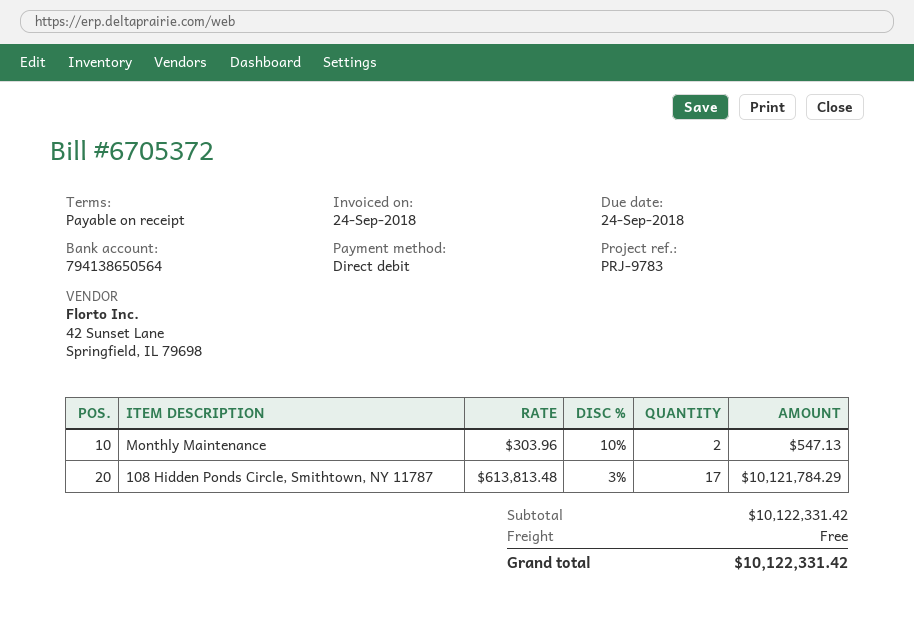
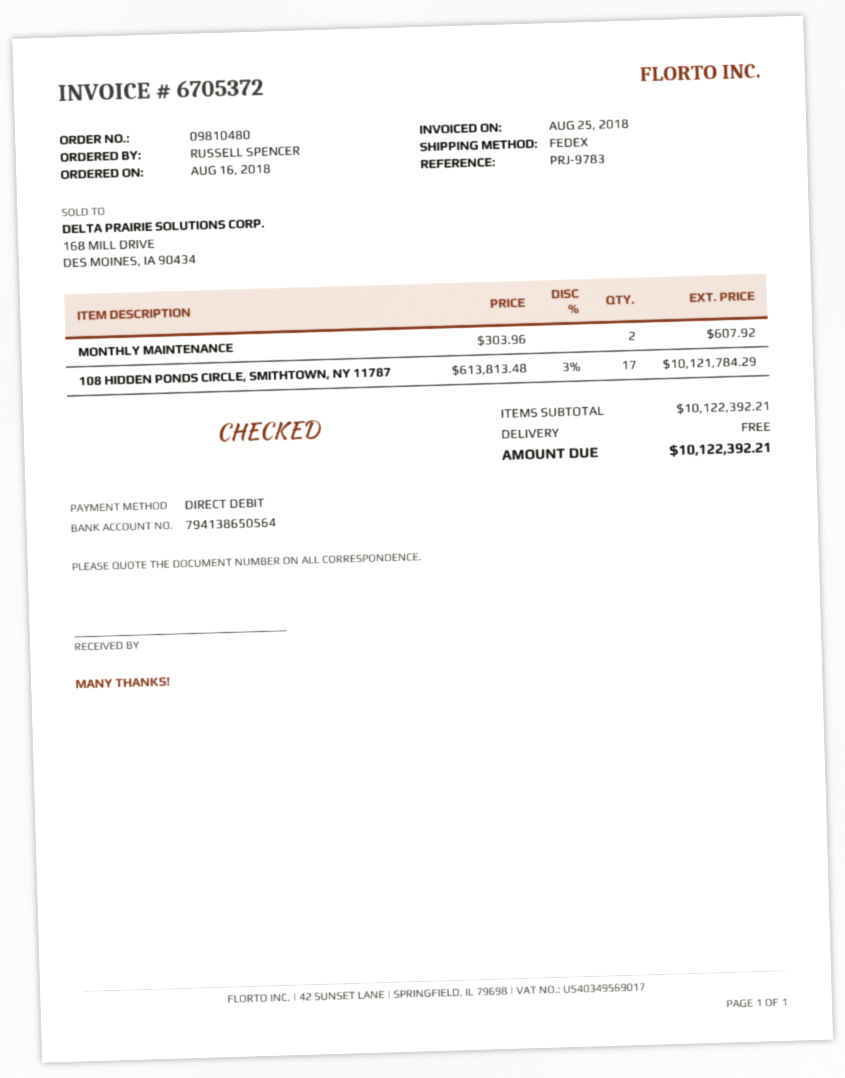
invoice date: 2018-09-24 -> 2018-08-25
Monthly Maintenance: 2 x 303.96 - 10% = 547.13 -> 2 x 303.96 = 607.92
subtotal: 10122331.42 -> 10122392.21
total: 10122331.42 -> 10122392.21

